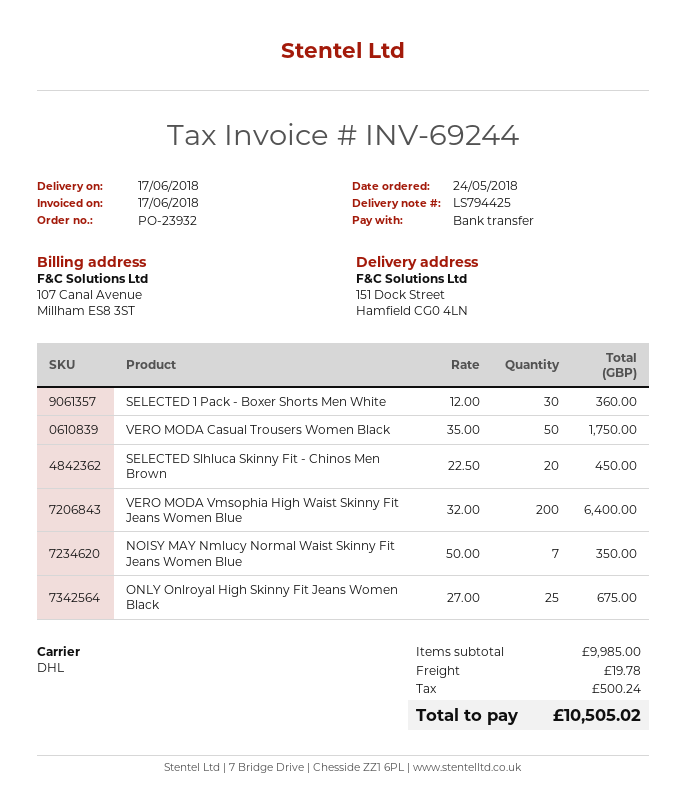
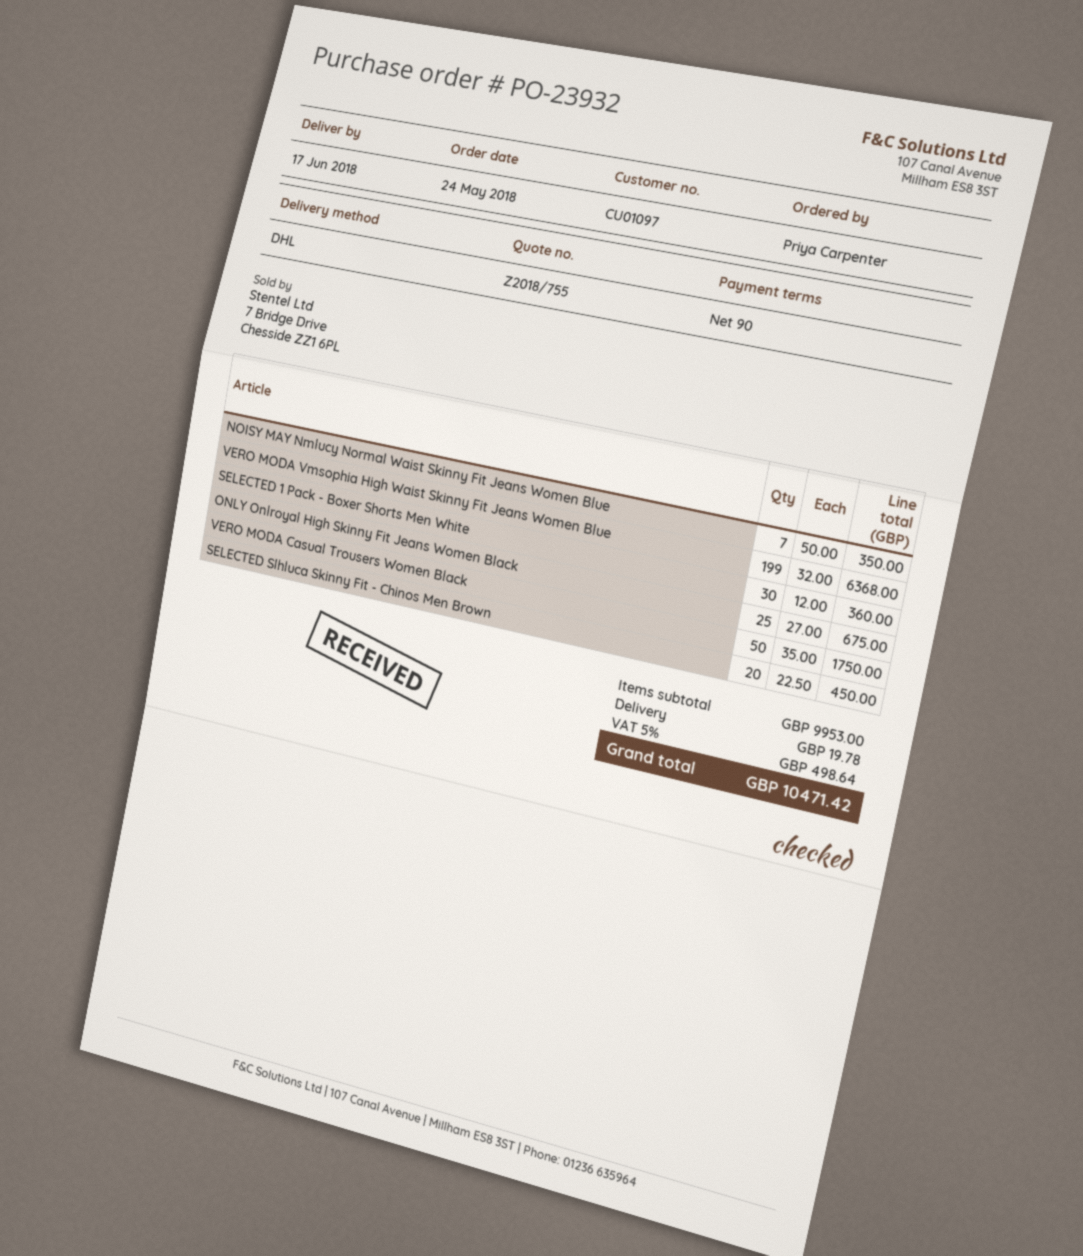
VERO MODA Vmsophia High Waist Skinny Fit Jeans Women Blue: 200 x 32.00 = 6400.00 -> 199 x 32.00 = 6368.00
subtotal: 9985.00 -> 9953.00
tax: 500.24 -> 498.64
total: 10505.02 -> 10471.42

